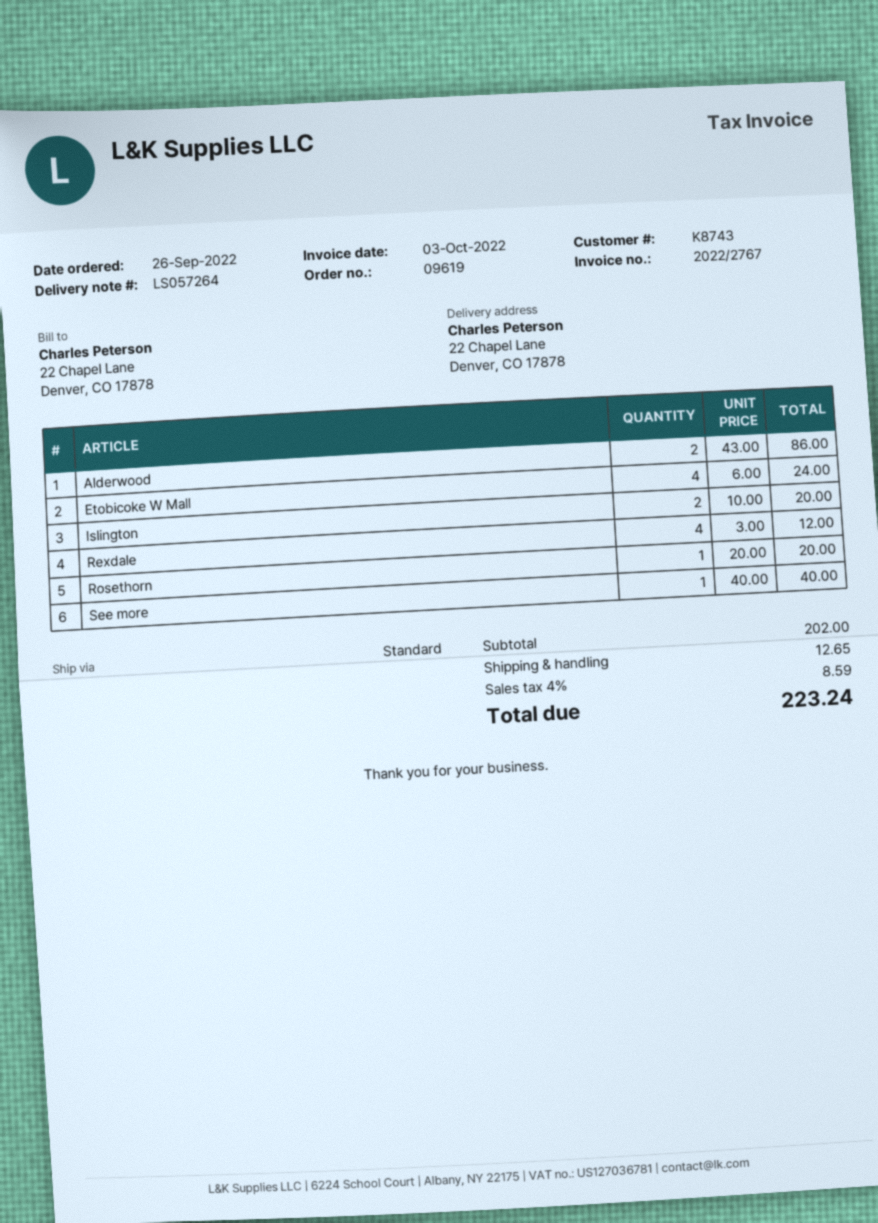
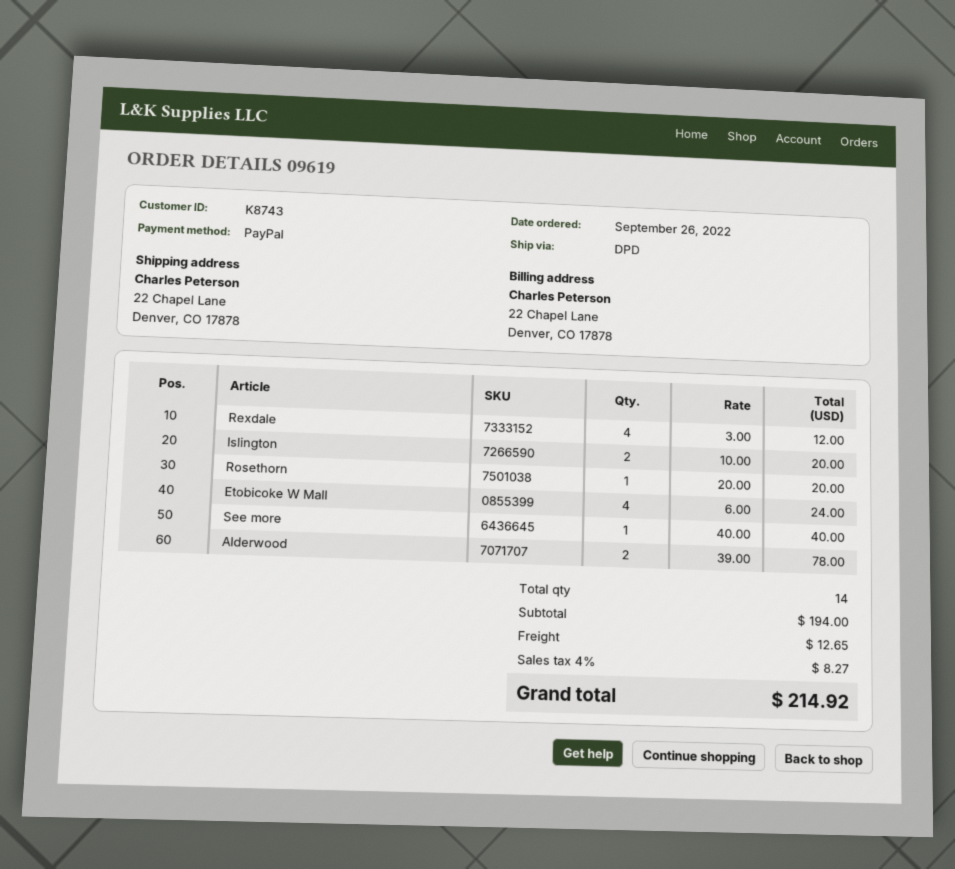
shipping method: standard -> DPD
Alderwood: 2 x 43.00 = 86.00 -> 2 x 39.00 = 78.00
subtotal: 202.00 -> 194.00
tax: 4% = 8.59 -> 4% = 8.27
total: 223.24 -> 214.92

